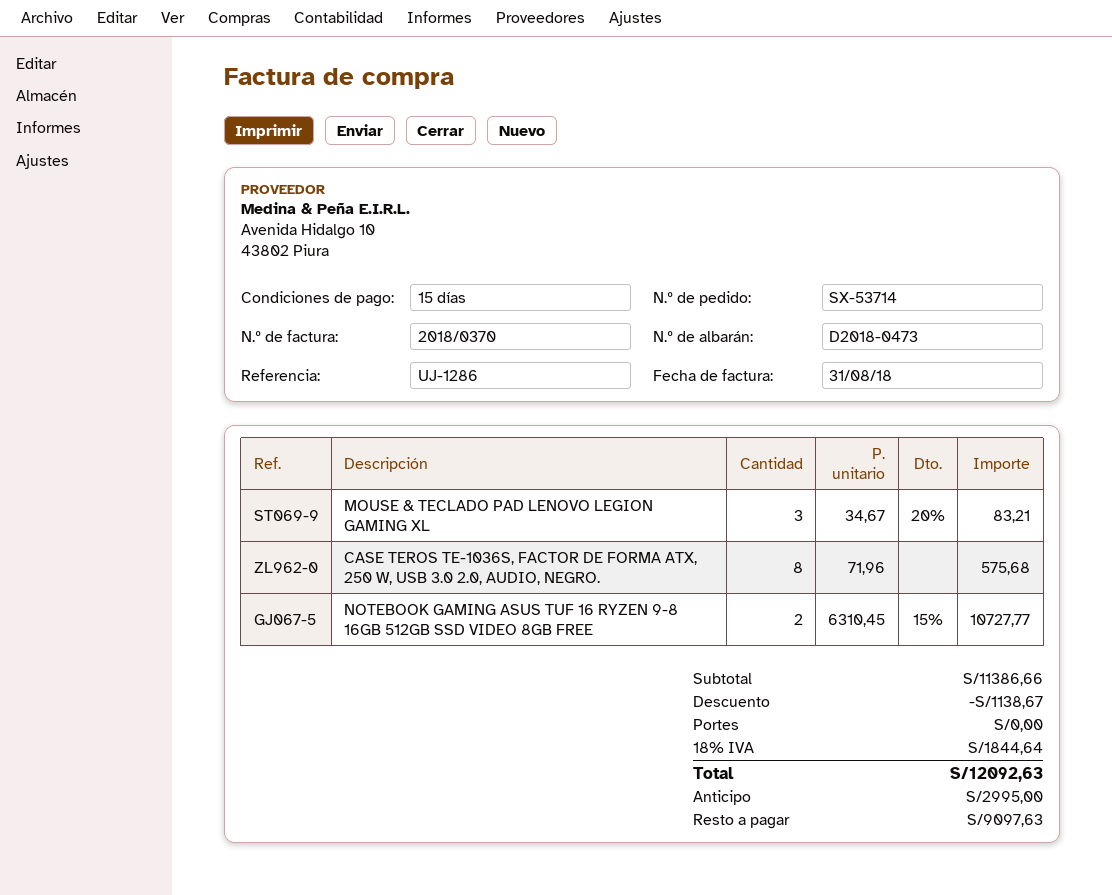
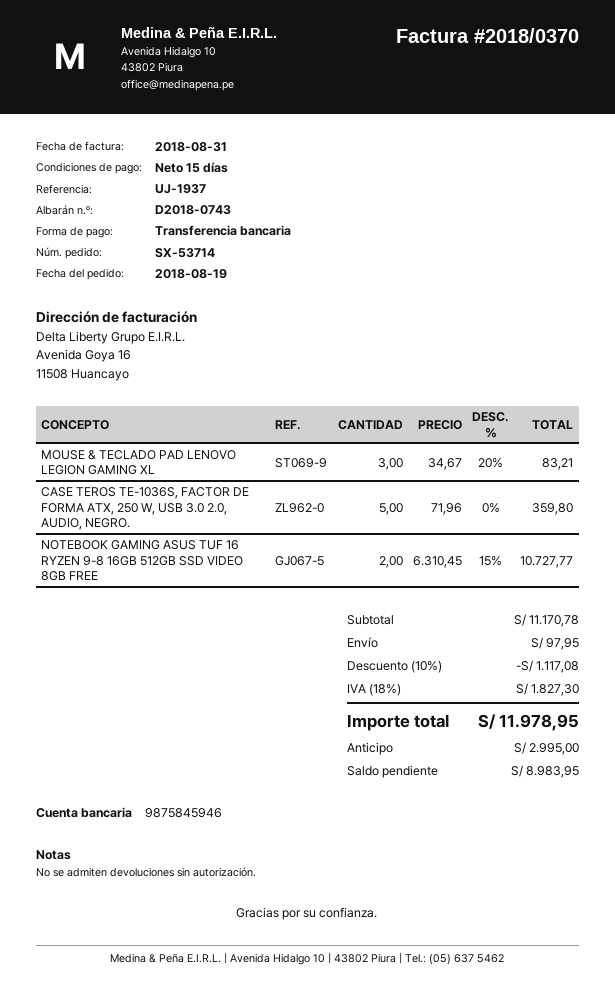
delivery note number: D2018-0473 -> D2018-0743
reference: UJ-1286 -> UJ-1937
CASE TEROS TE-1036S, FACTOR DE FORMA ATX, 250 W, USB 3.0 2.0, AUDIO, NEGRO.: 8 x 71.96 = 575.68 -> 5 x 71.96 = 359.80
subtotal: 11386.66 -> 11170.78
discount: 1138.67 -> 1117.08
shipping: 0.00 -> 97.95
tax: 18% = 1844.64 -> 18% = 1827.30
total: 12092.63 -> 11978.95
balance: 9097.63 -> 8983.95

